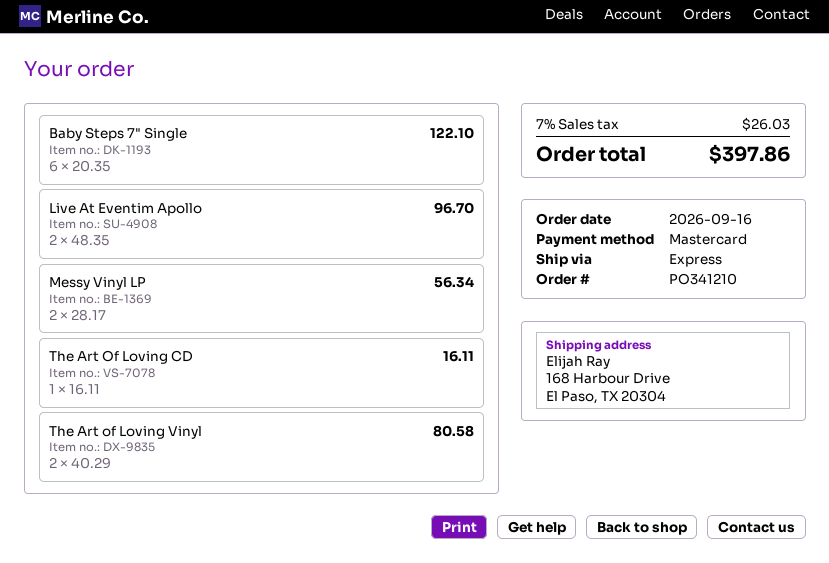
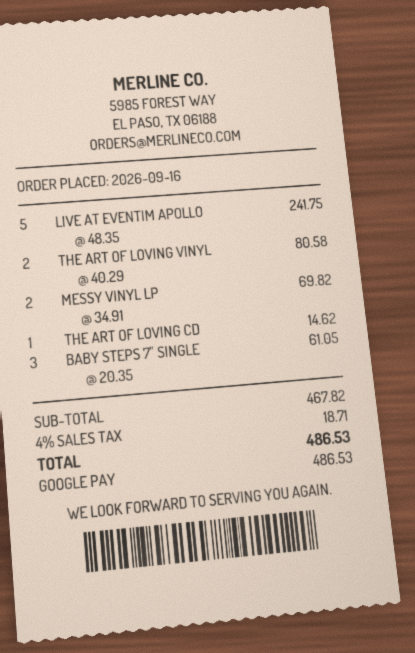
payment method: Mastercard -> Google Pay
Baby Steps 7" Single: 6 x 20.35 = 122.10 -> 3 x 20.35 = 61.05
Live At Eventim Apollo: 2 x 48.35 = 96.70 -> 5 x 48.35 = 241.75
Messy Vinyl LP: 2 x 28.17 = 56.34 -> 2 x 34.91 = 69.82
The Art Of Loving CD: 1 x 16.11 = 16.11 -> 1 x 14.62 = 14.62
tax: 7% = 26.03 -> 4% = 18.71
total: 397.86 -> 486.53

